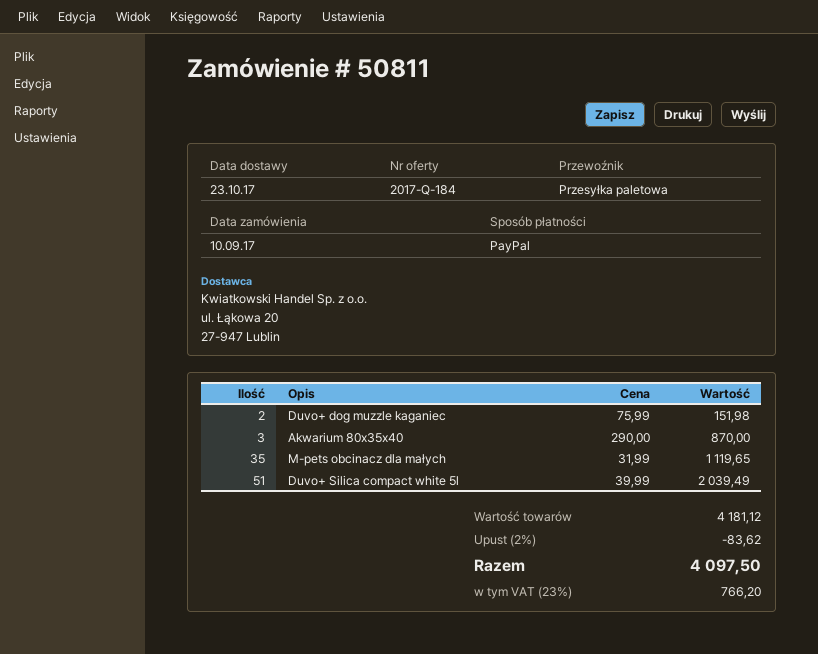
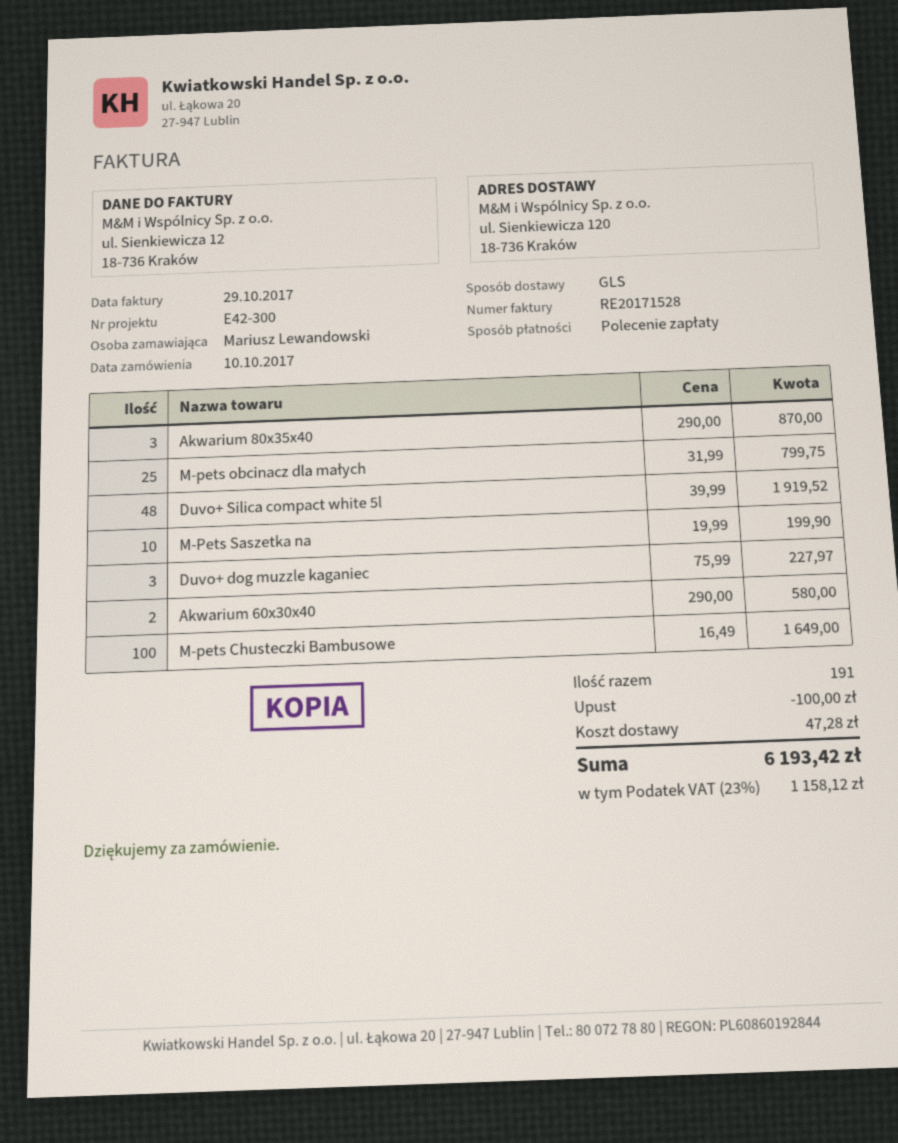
order date: 2017-09-10 -> 2017-10-10
payment method: PayPal -> direct debit
shipping method: pallet freight -> GLS
Duvo+ dog muzzle kaganiec: 2 x 75.99 = 151.98 -> 3 x 75.99 = 227.97
M-pets obcinacz dla małych: 35 x 31.99 = 1119.65 -> 25 x 31.99 = 799.75
Duvo+ Silica compact white 5l: 51 x 39.99 = 2039.49 -> 48 x 39.99 = 1919.52
M-Pets Saszetka na: none -> 10 x 19.99 = 199.90
Akwarium 60x30x40: none -> 2 x 290.00 = 580.00
M-pets Chusteczki Bambusowe: none -> 100 x 16.49 = 1649.00
discount: 83.62 -> 100.00
shipping: none -> 47.28
tax: 23% = 766.20 -> 23% = 1158.12
total: 4097.50 -> 6193.42

